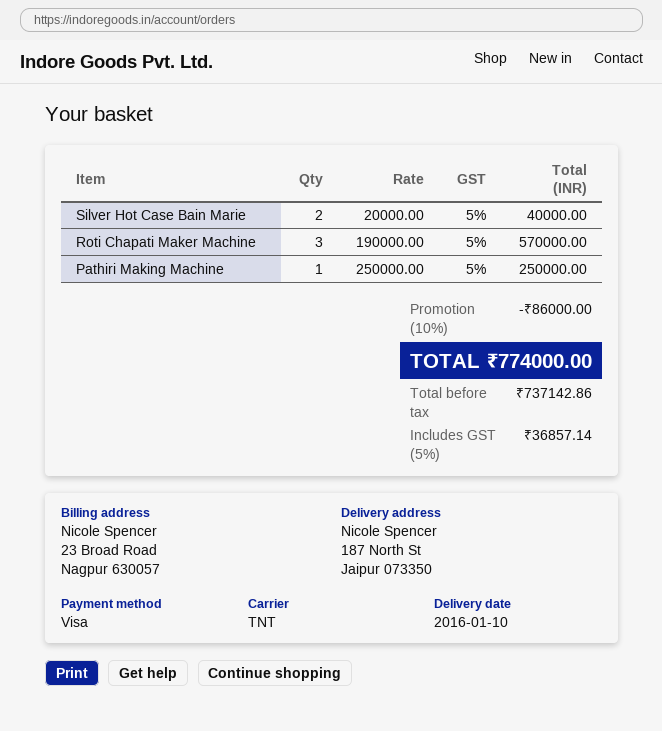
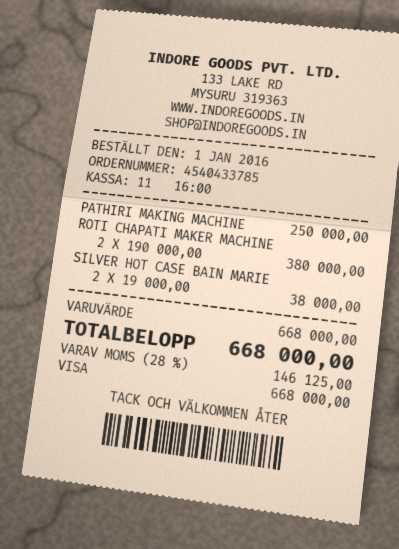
Silver Hot Case Bain Marie: 2 x 20000.00 = 40000.00 -> 2 x 19000.00 = 38000.00
Roti Chapati Maker Machine: 3 x 190000.00 = 570000.00 -> 2 x 190000.00 = 380000.00
discount: 10% = 86000.00 -> none
tax: 5% = 36857.14 -> 28% = 146125.00
total: 774000.00 -> 668000.00

